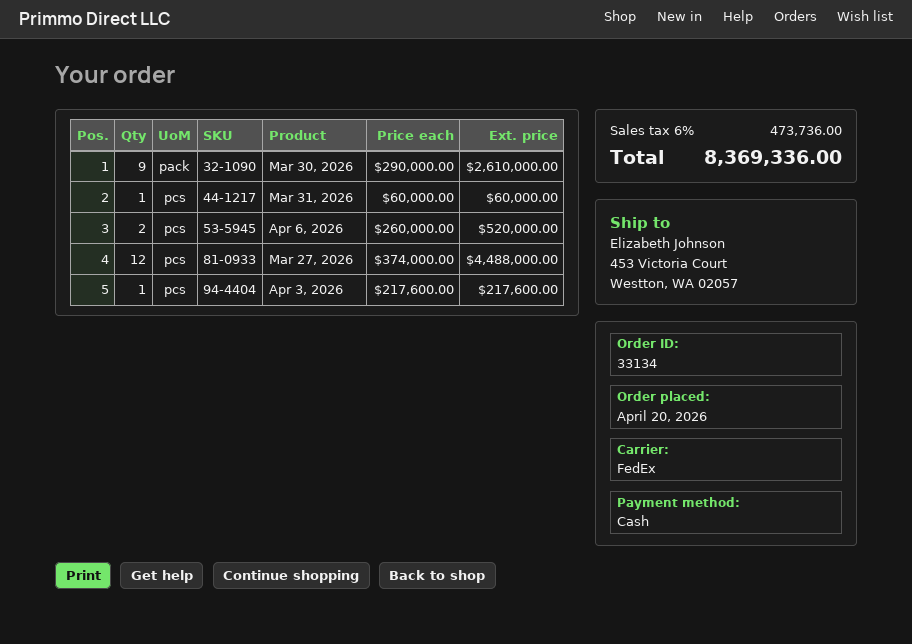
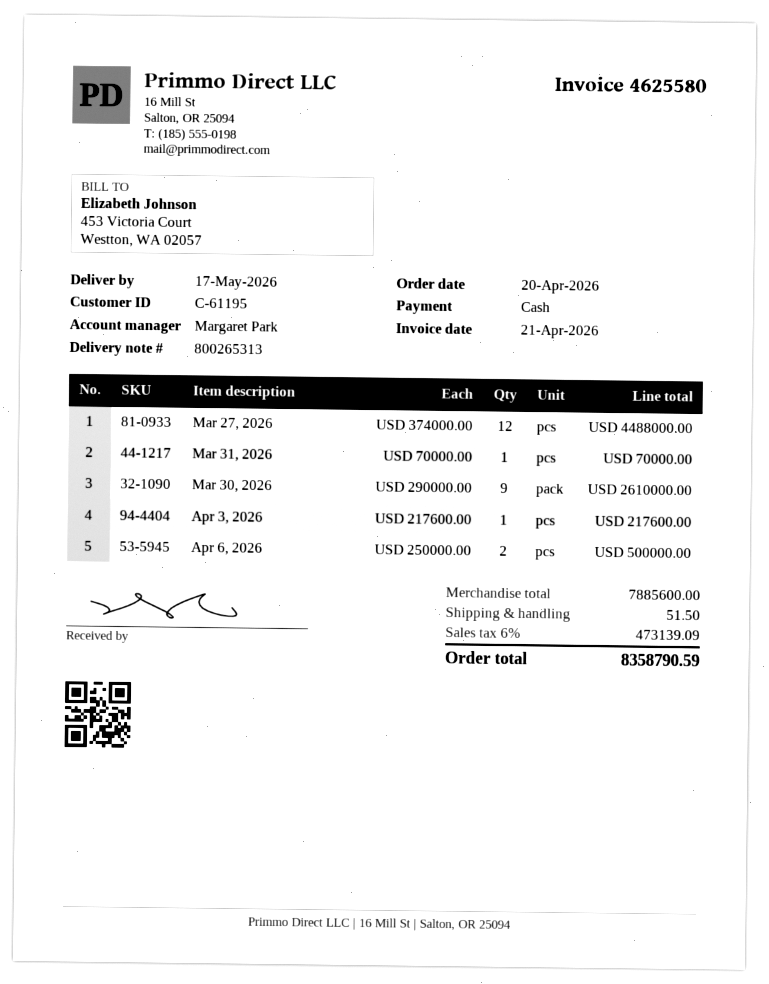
Mar 31, 2026: 1 x 60000.00 = 60000.00 -> 1 x 70000.00 = 70000.00
Apr 6, 2026: 2 x 260000.00 = 520000.00 -> 2 x 250000.00 = 500000.00
shipping: none -> 51.50
tax: 6% = 473736.00 -> 6% = 473139.09
total: 8369336.00 -> 8358790.59

